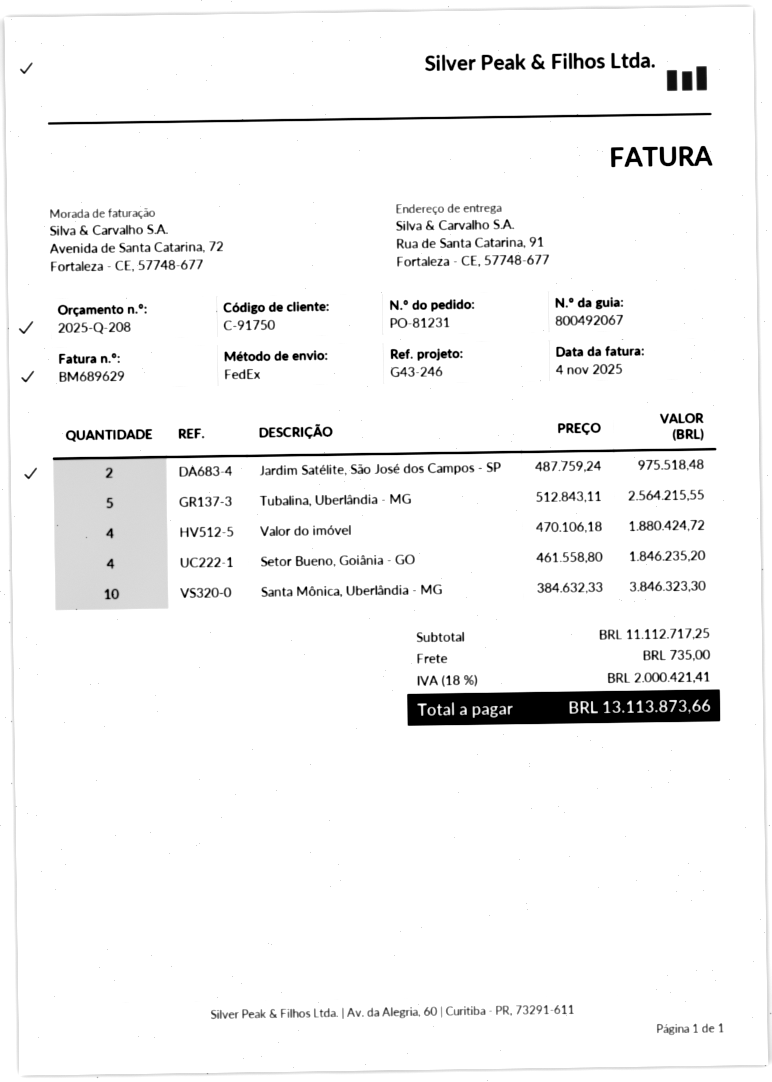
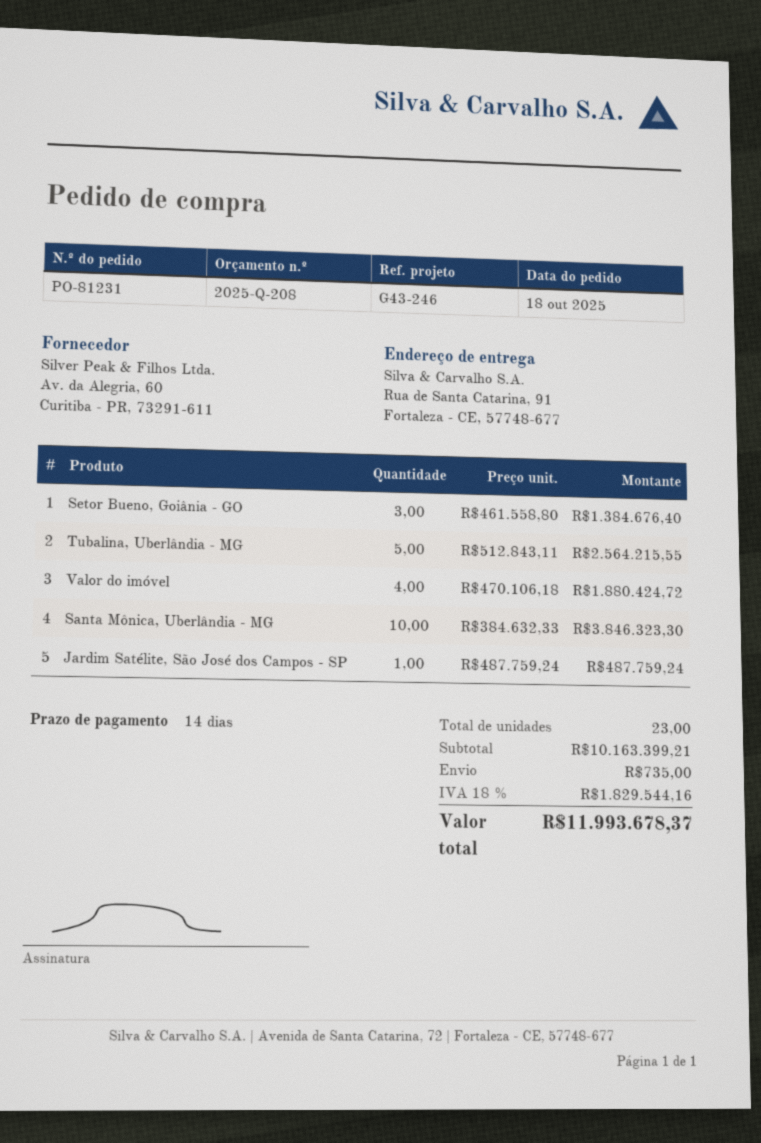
Jardim Satélite, São José dos Campos - SP: 2 x 487759.24 = 975518.48 -> 1 x 487759.24 = 487759.24
Setor Bueno, Goiânia - GO: 4 x 461558.80 = 1846235.20 -> 3 x 461558.80 = 1384676.40
subtotal: 11112717.25 -> 10163399.21
tax: 18% = 2000421.41 -> 18% = 1829544.16
total: 13113873.66 -> 11993678.37

